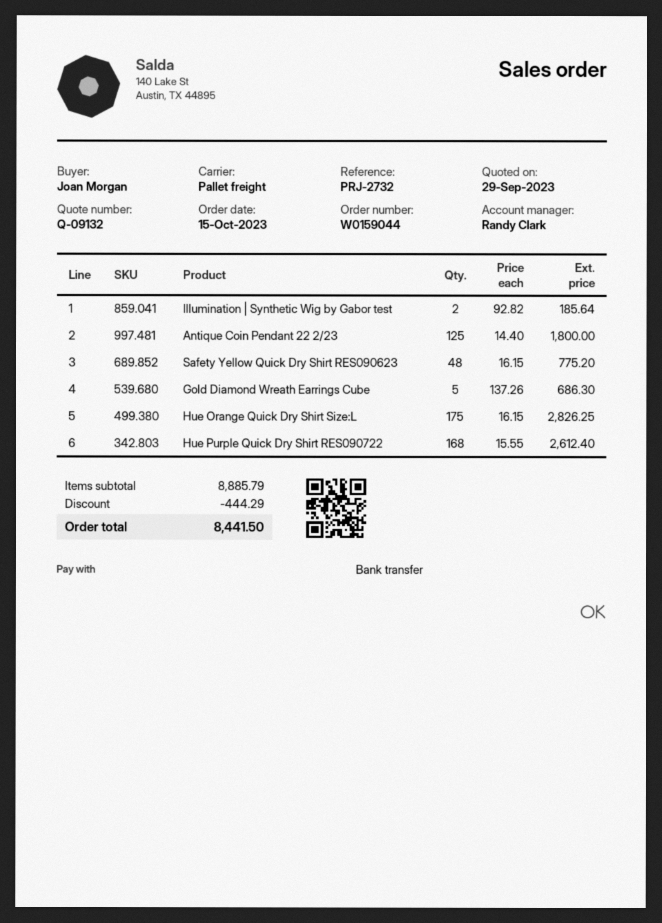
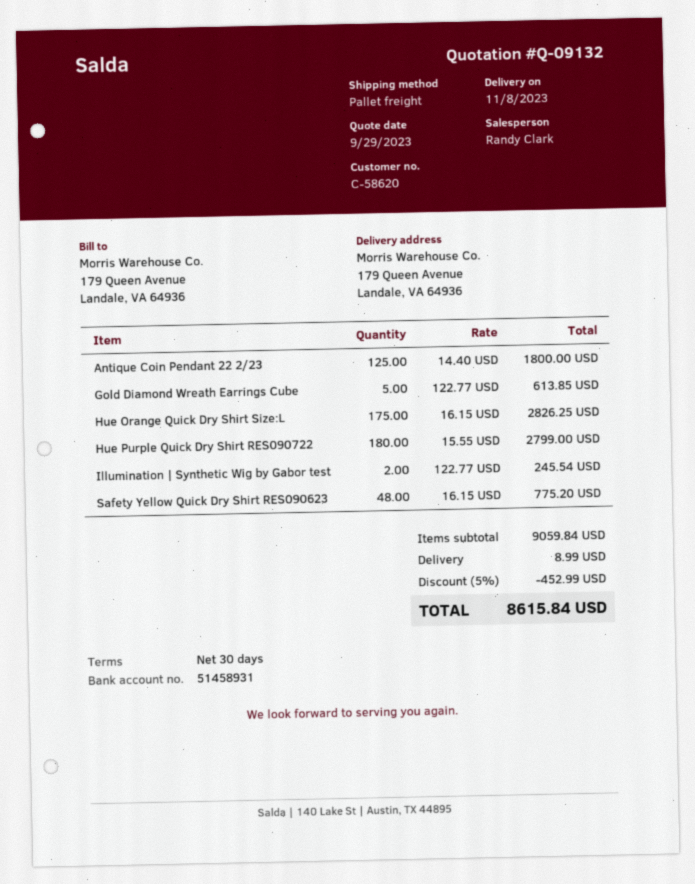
Illumination | Synthetic Wig by Gabor test: 2 x 92.82 = 185.64 -> 2 x 122.77 = 245.54
Gold Diamond Wreath Earrings Cube: 5 x 137.26 = 686.30 -> 5 x 122.77 = 613.85
Hue Purple Quick Dry Shirt RES090722: 168 x 15.55 = 2612.40 -> 180 x 15.55 = 2799.00
subtotal: 8885.79 -> 9059.84
discount: 444.29 -> 452.99
shipping: none -> 8.99
total: 8441.50 -> 8615.84

